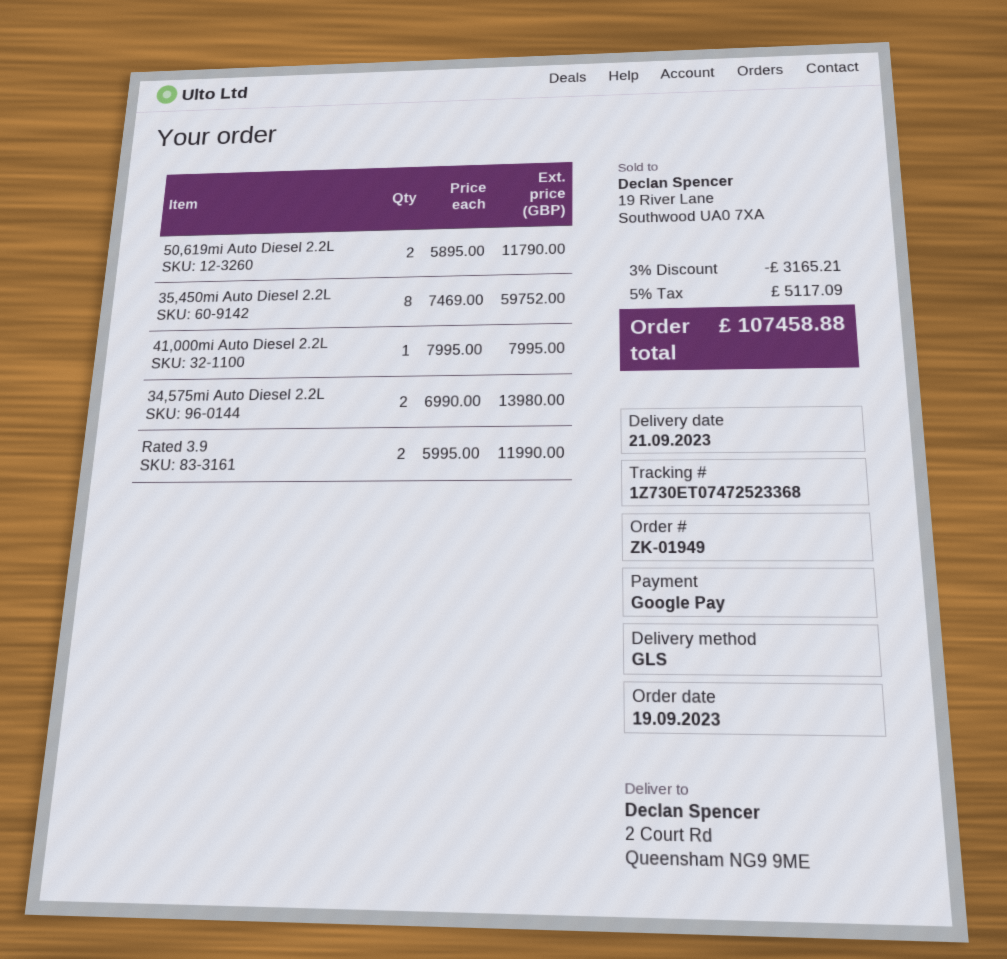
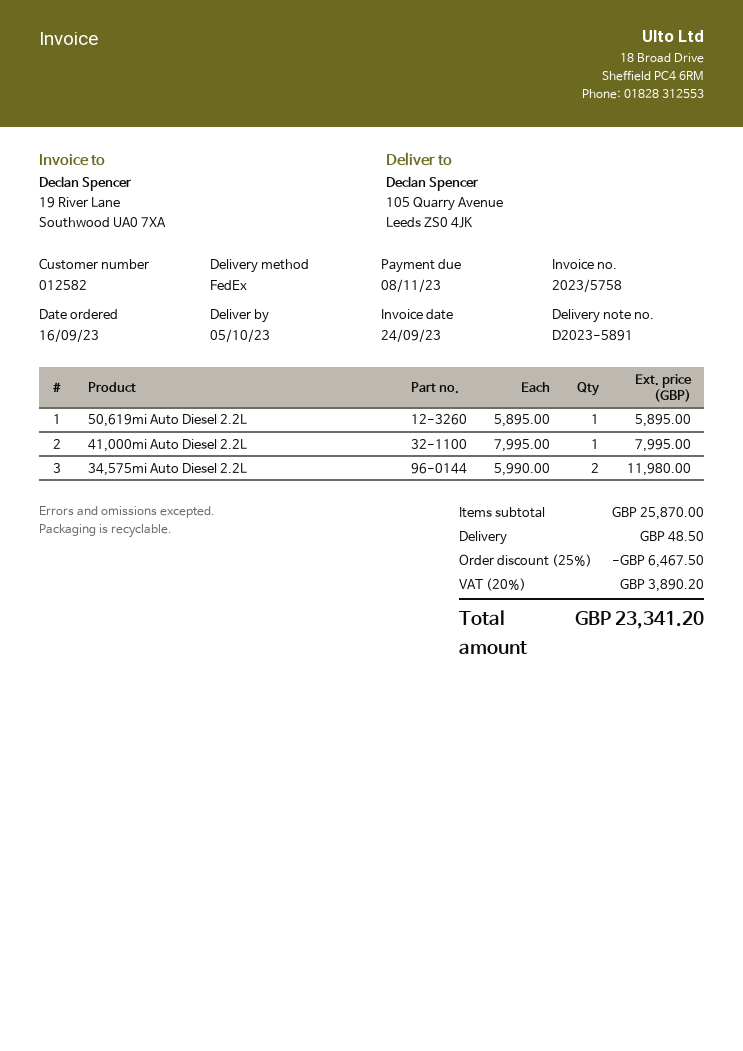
order date: 2023-09-19 -> 2023-09-16
delivery date: 2023-09-21 -> 2023-10-05
shipping method: GLS -> FedEx
ship to: 2 Court Rd, Queensham NG9 9ME -> 105 Quarry Avenue, Leeds ZS0 4JK
50,619mi Auto Diesel 2.2L: 2 x 5895.00 = 11790.00 -> 1 x 5895.00 = 5895.00
35,450mi Auto Diesel 2.2L: 8 x 7469.00 = 59752.00 -> none
34,575mi Auto Diesel 2.2L: 2 x 6990.00 = 13980.00 -> 2 x 5990.00 = 11980.00
Rated 3.9: 2 x 5995.00 = 11990.00 -> none
discount: 3% = 3165.21 -> 25% = 6467.50
shipping: none -> 48.50
tax: 5% = 5117.09 -> 20% = 3890.20
total: 107458.88 -> 23341.20

